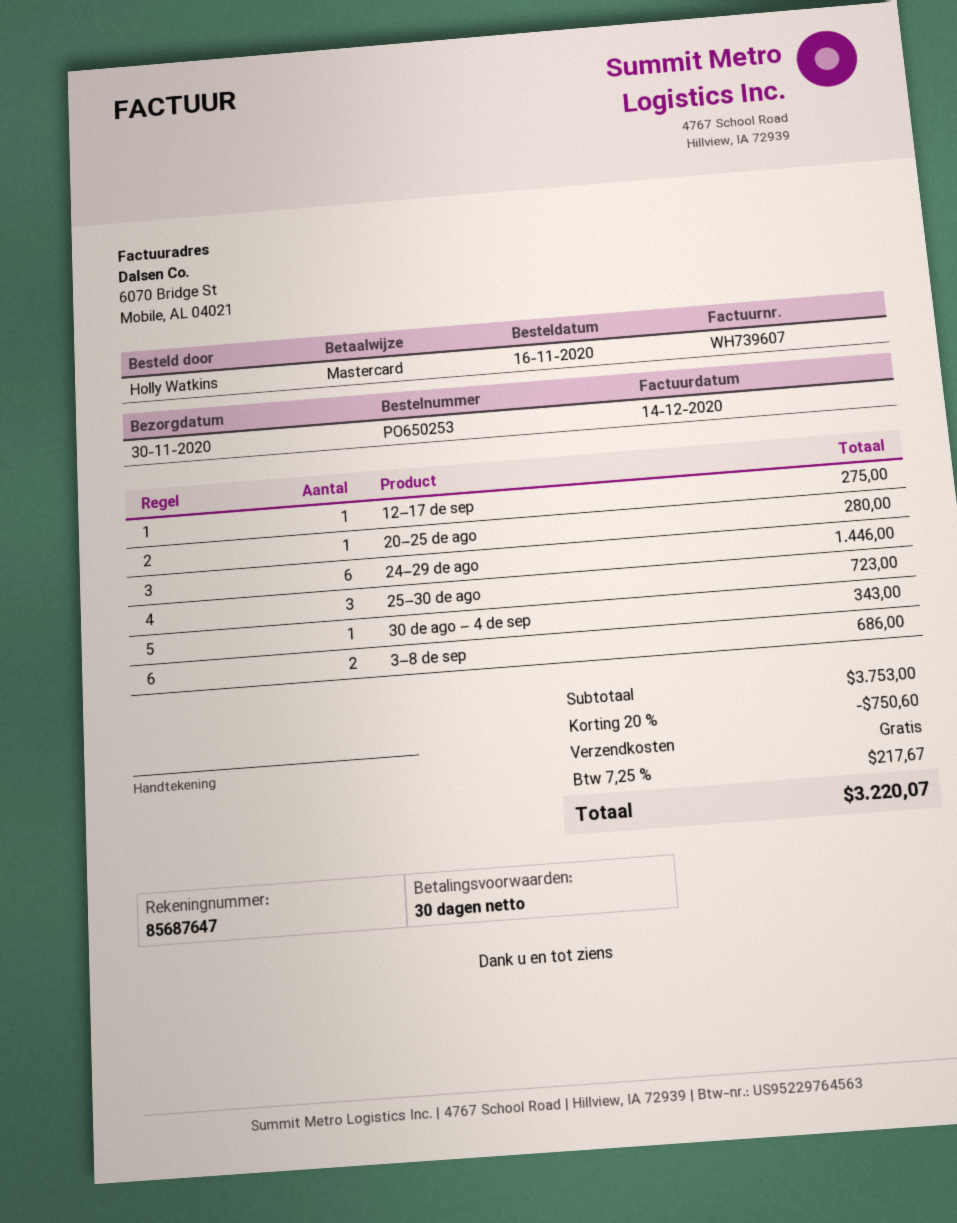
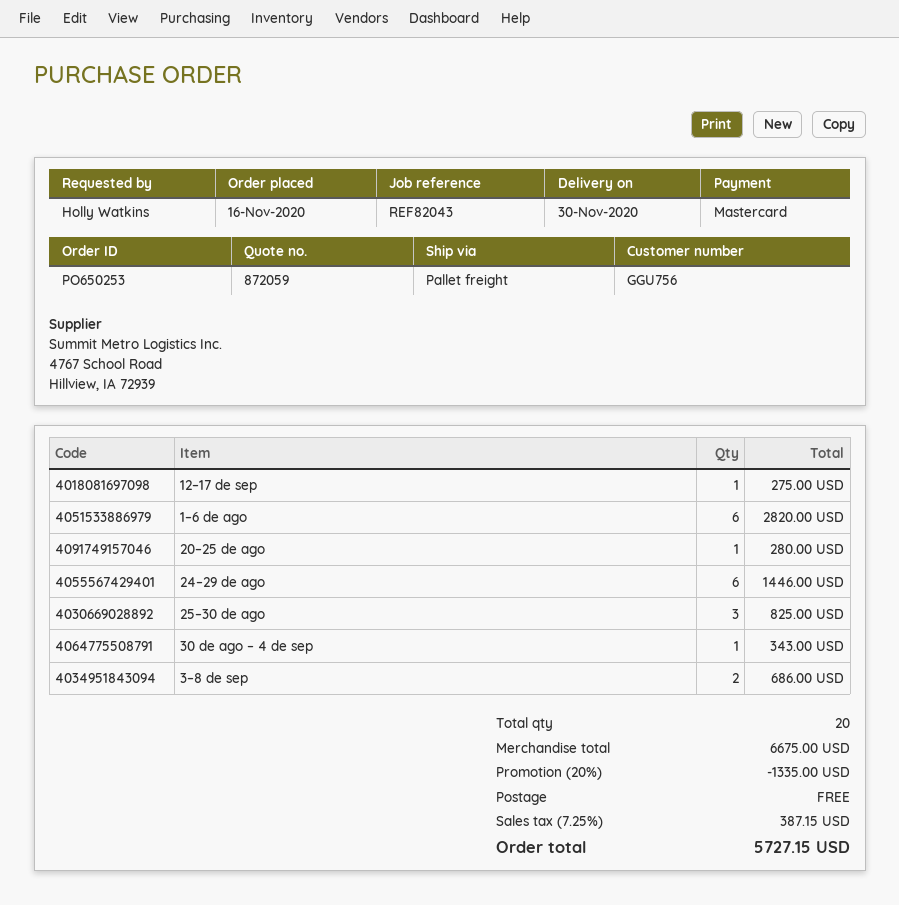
25–30 de ago: 3 for 723.00 -> 3 for 825.00
1–6 de ago: none -> 6 for 2820.00
subtotal: 3753.00 -> 6675.00
discount: 20% = 750.60 -> 20% = 1335.00
tax: 7.25% = 217.67 -> 7.25% = 387.15
total: 3220.07 -> 5727.15

